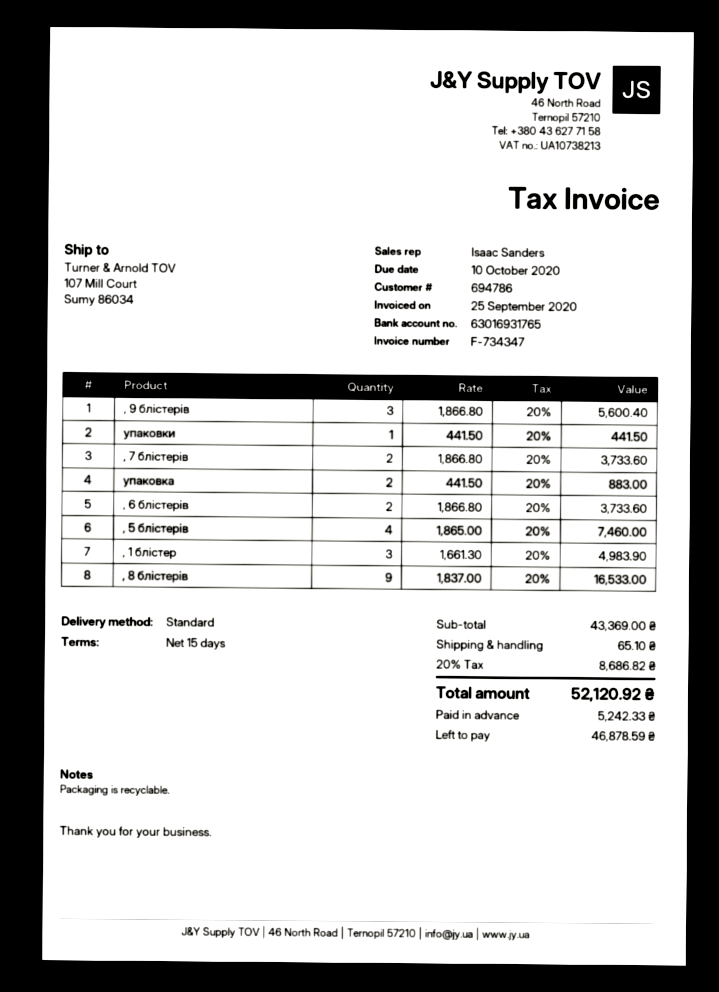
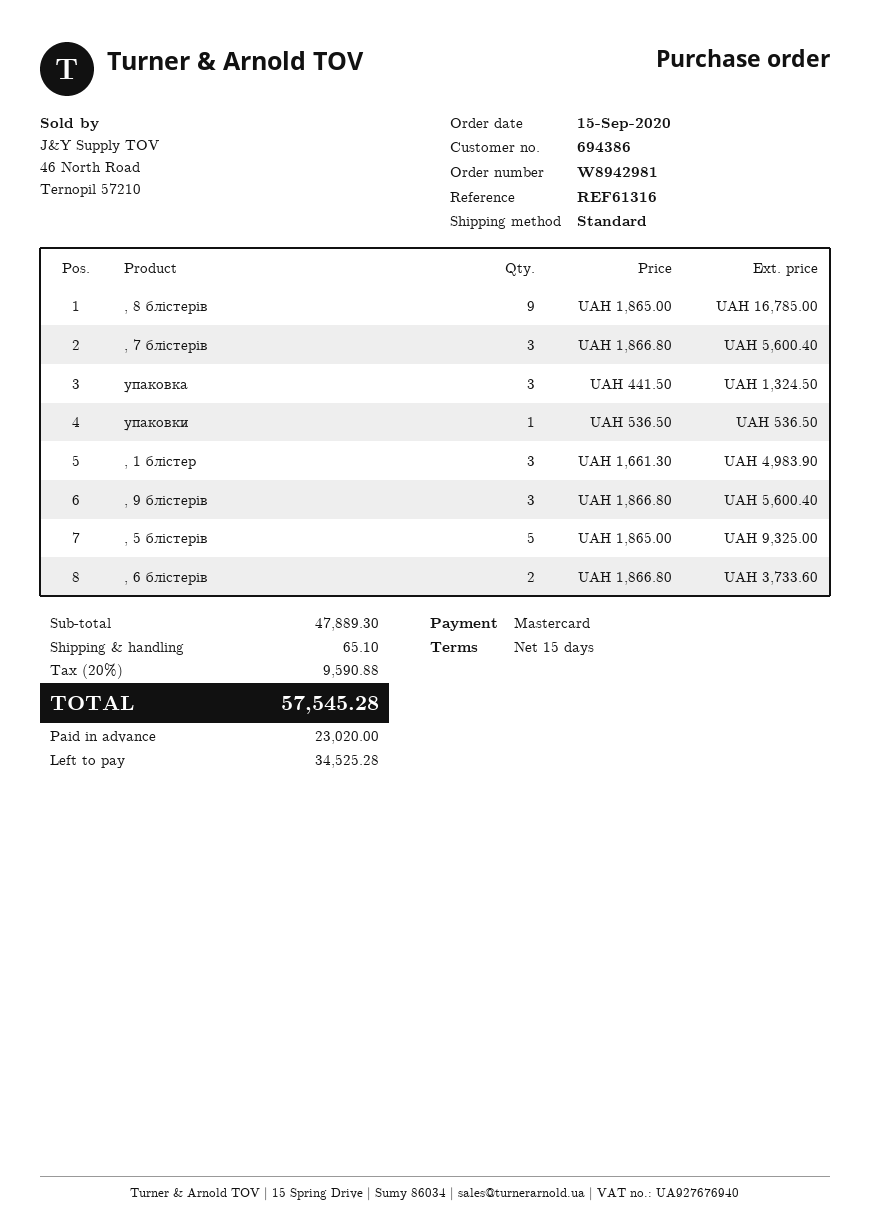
customer number: 694786 -> 694386
упаковки: 1 x 441.50 = 441.50 -> 1 x 536.50 = 536.50
, 7 блістерів: 2 x 1866.80 = 3733.60 -> 3 x 1866.80 = 5600.40
упаковка: 2 x 441.50 = 883.00 -> 3 x 441.50 = 1324.50
, 5 блістерів: 4 x 1865.00 = 7460.00 -> 5 x 1865.00 = 9325.00
, 8 блістерів: 9 x 1837.00 = 16533.00 -> 9 x 1865.00 = 16785.00
subtotal: 43369.00 -> 47889.30
tax: 20% = 8686.82 -> 20% = 9590.88
total: 52120.92 -> 57545.28
deposit: 5242.33 -> 23020.00
balance: 46878.59 -> 34525.28

